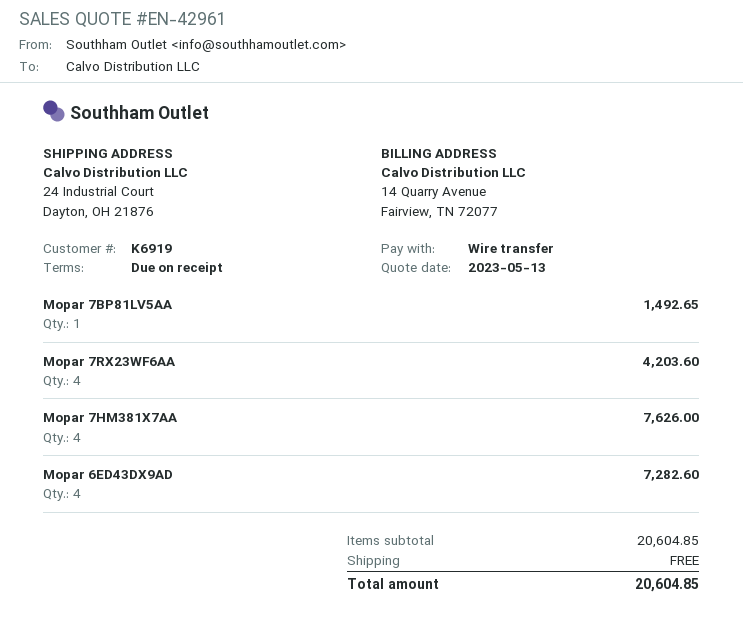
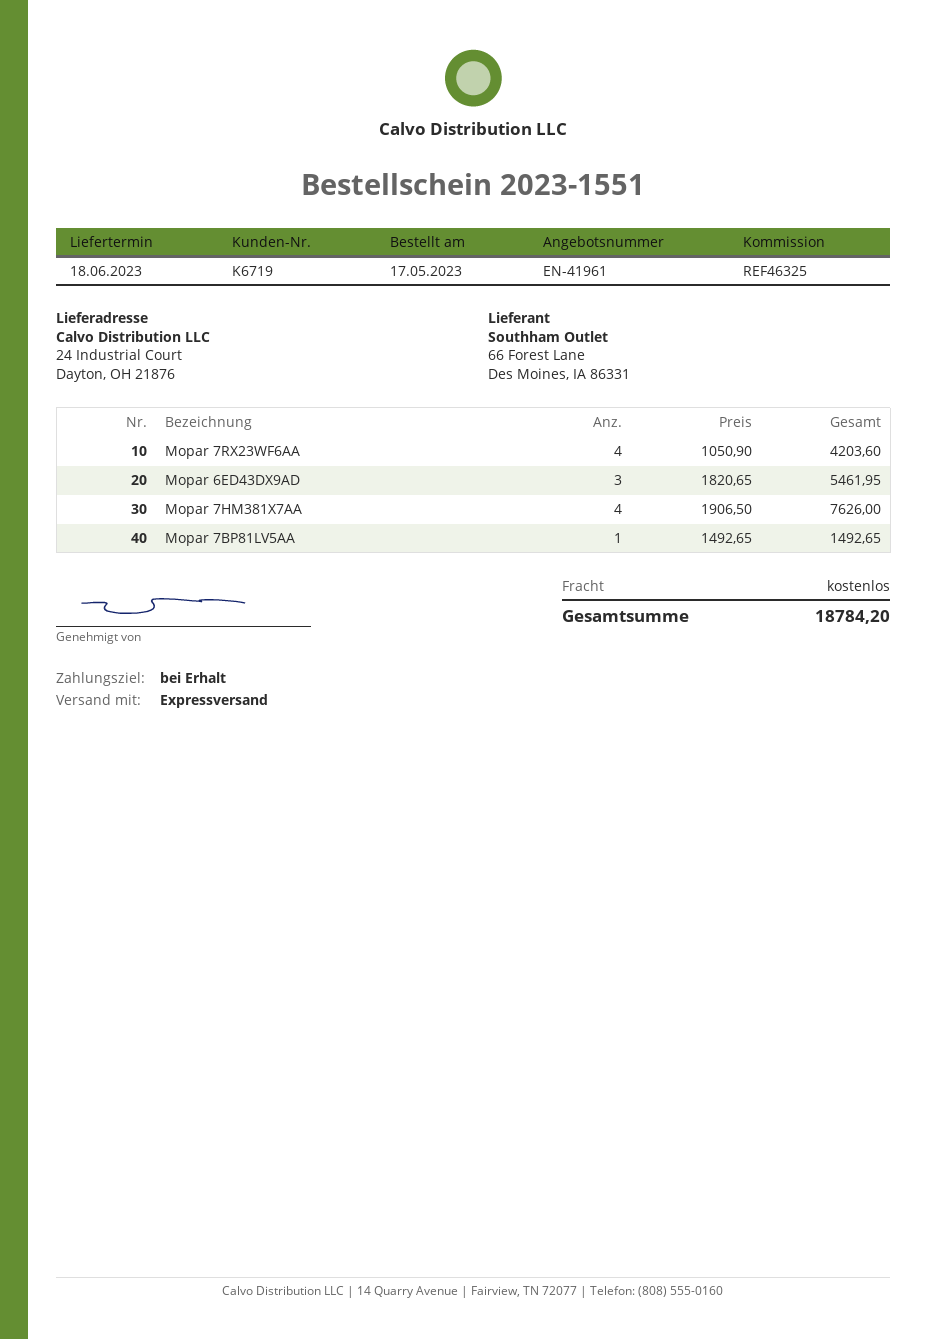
quote number: EN-42961 -> EN-41961
customer number: K6919 -> K6719
Mopar 6ED43DX9AD: 4 for 7282.60 -> 3 for 5461.95
total: 20604.85 -> 18784.20

